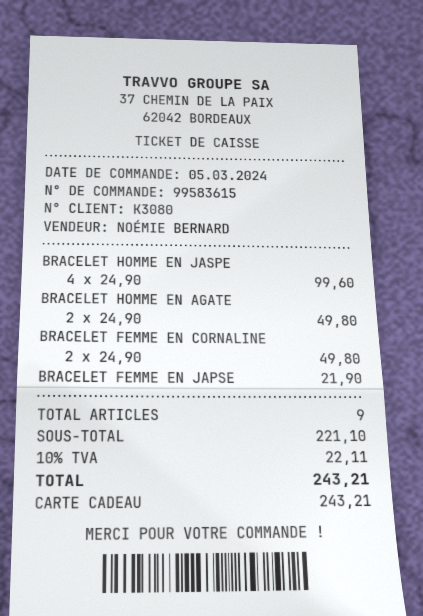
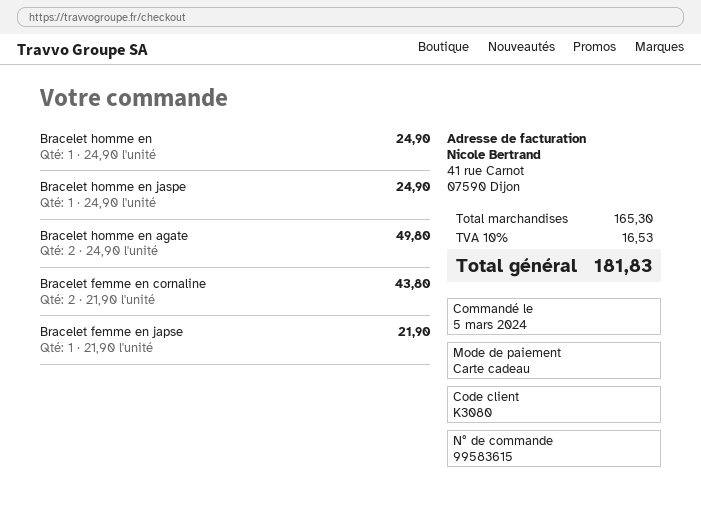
BRACELET HOMME EN JASPE: 4 x 24.90 = 99.60 -> 1 x 24.90 = 24.90
BRACELET FEMME EN CORNALINE: 2 x 24.90 = 49.80 -> 2 x 21.90 = 43.80
Bracelet homme en: none -> 1 x 24.90 = 24.90
subtotal: 221.10 -> 165.30
tax: 10% = 22.11 -> 10% = 16.53
total: 243.21 -> 181.83

